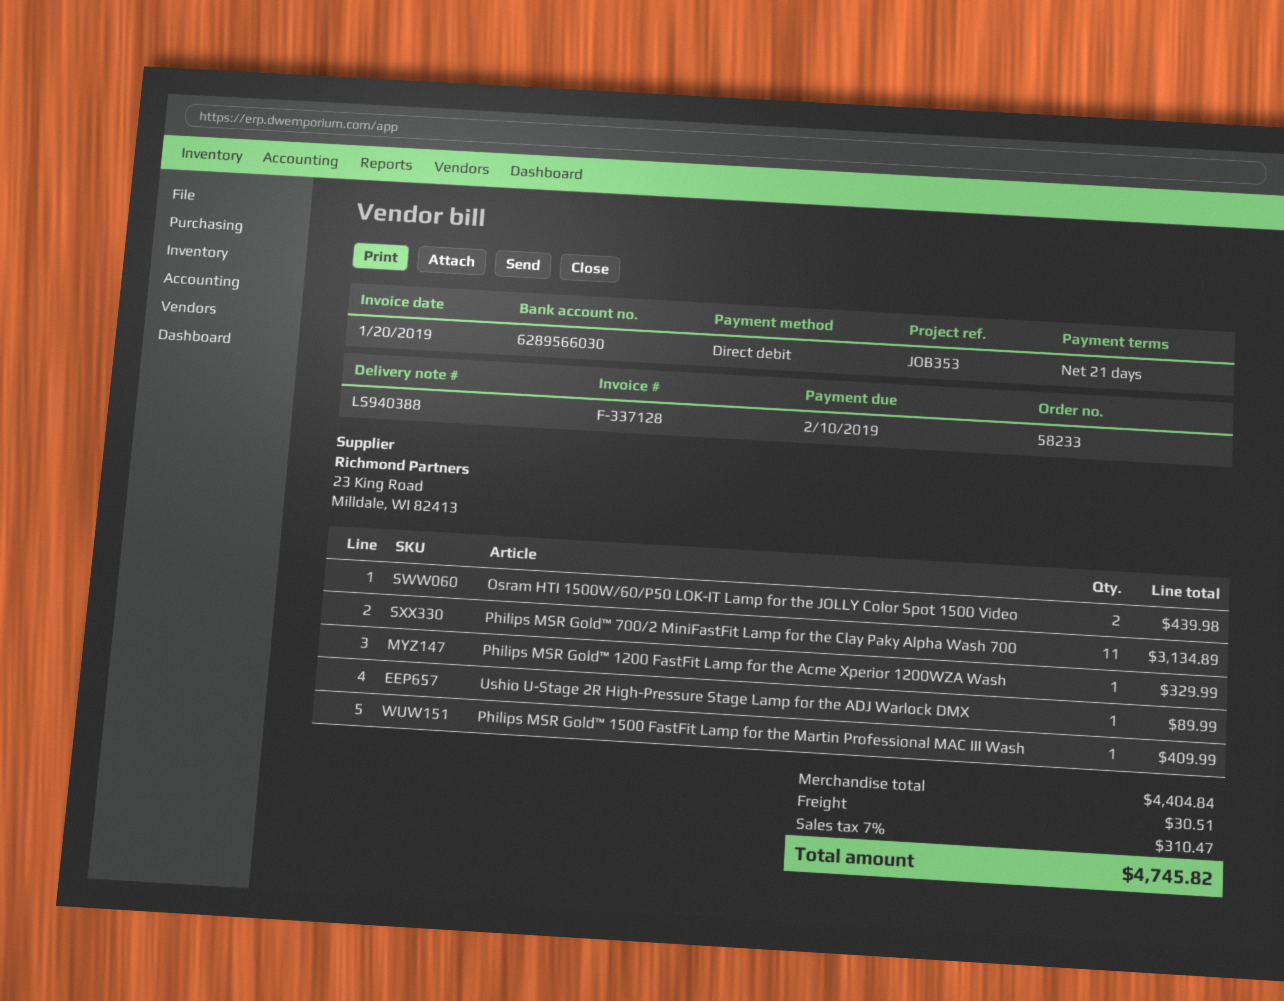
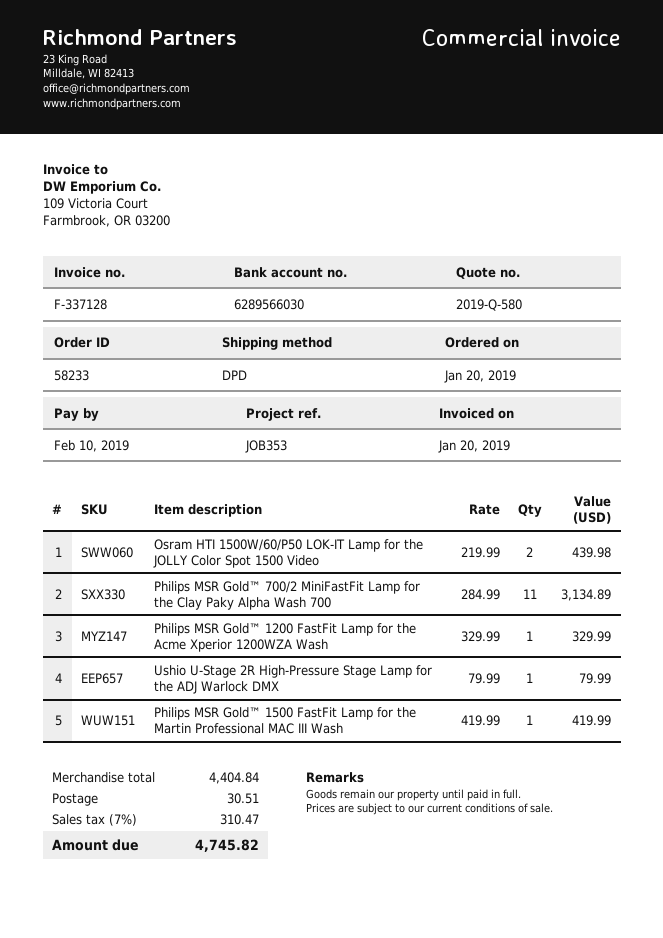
Ushio U-Stage 2R High-Pressure Stage Lamp for the ADJ Warlock DMX: 1 for 89.99 -> 1 for 79.99
Philips MSR Gold™ 1500 FastFit Lamp for the Martin Professional MAC III Wash: 1 for 409.99 -> 1 for 419.99

